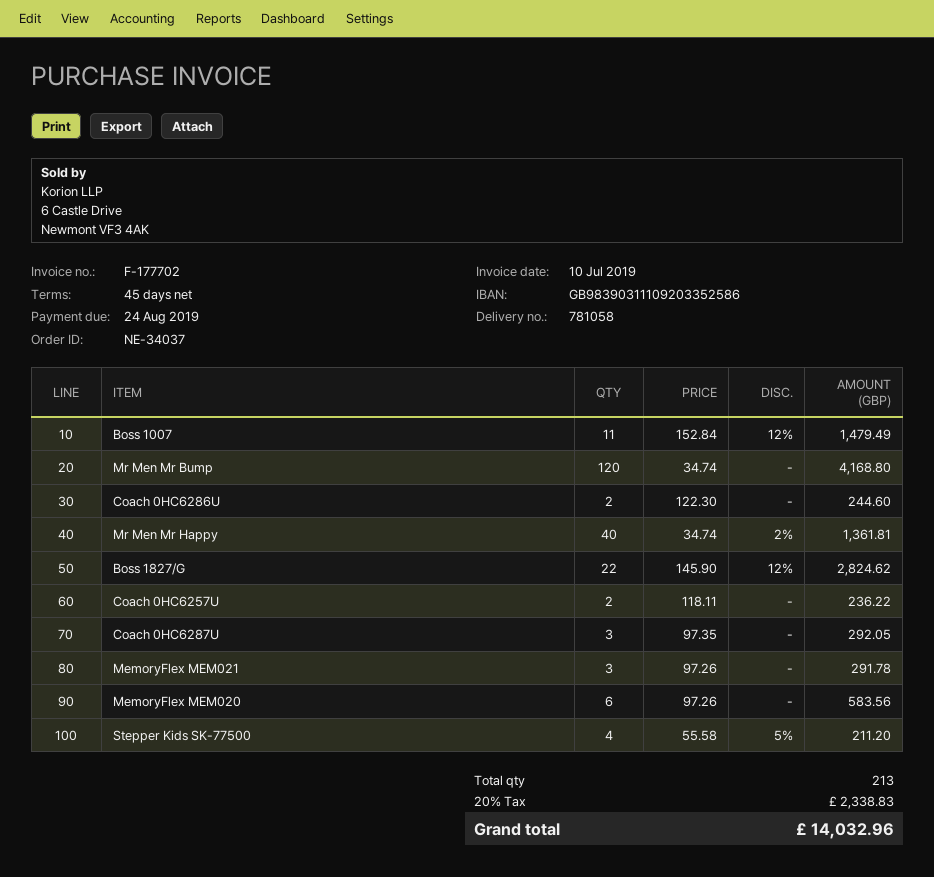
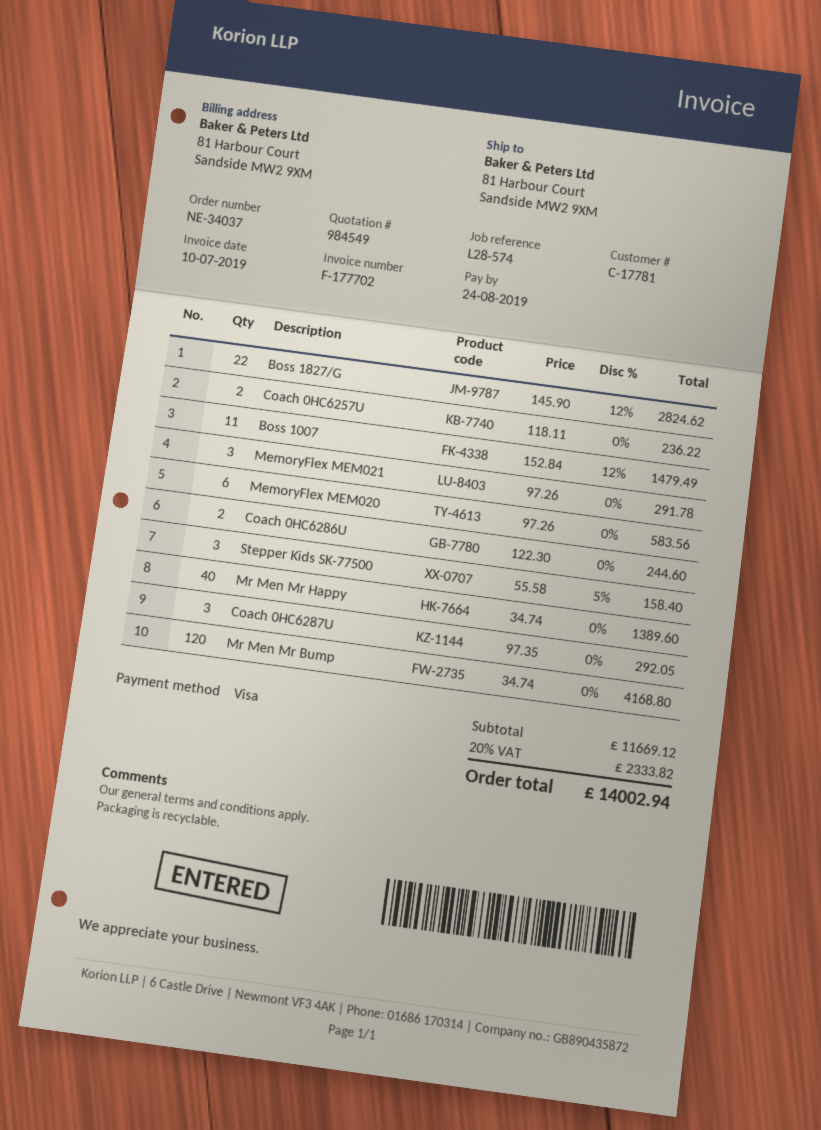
Mr Men Mr Happy: 40 x 34.74 - 2% = 1361.81 -> 40 x 34.74 = 1389.60
Stepper Kids SK-77500: 4 x 55.58 - 5% = 211.20 -> 3 x 55.58 - 5% = 158.40
tax: 20% = 2338.83 -> 20% = 2333.82
total: 14032.96 -> 14002.94

